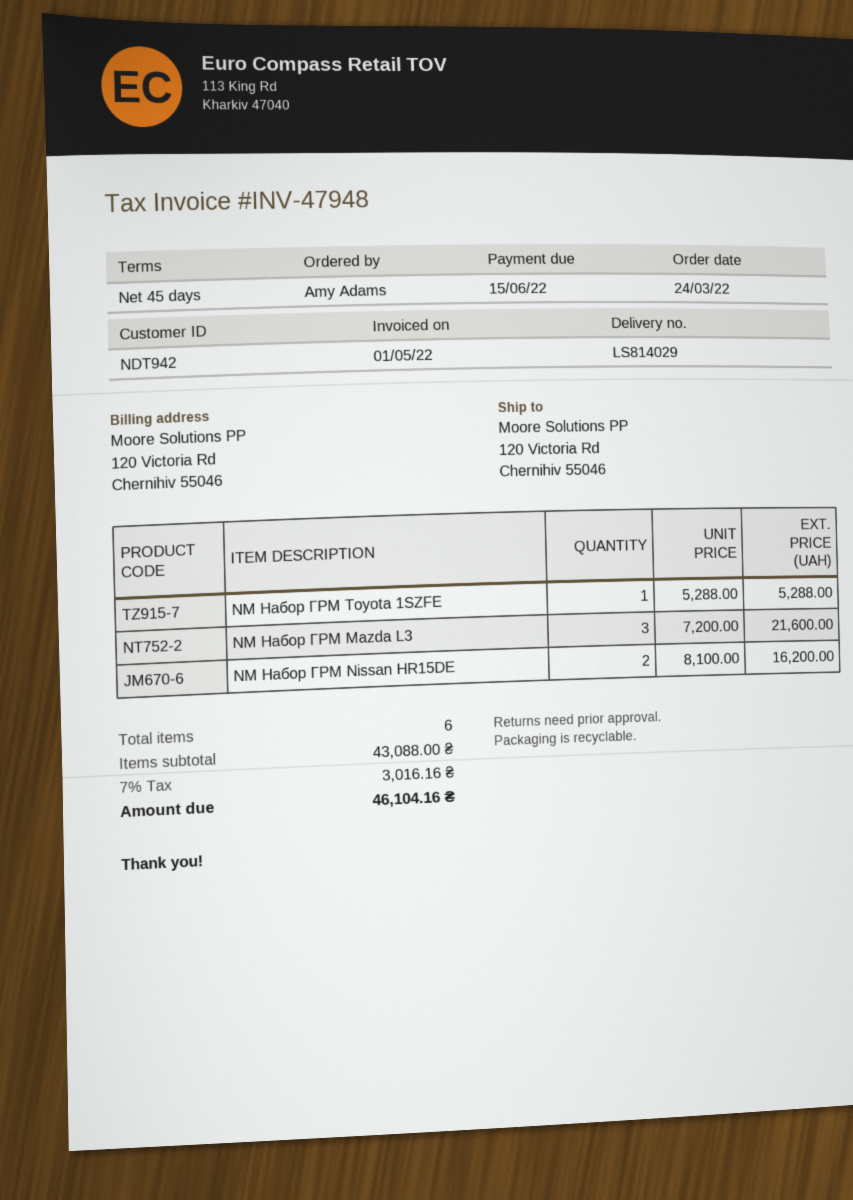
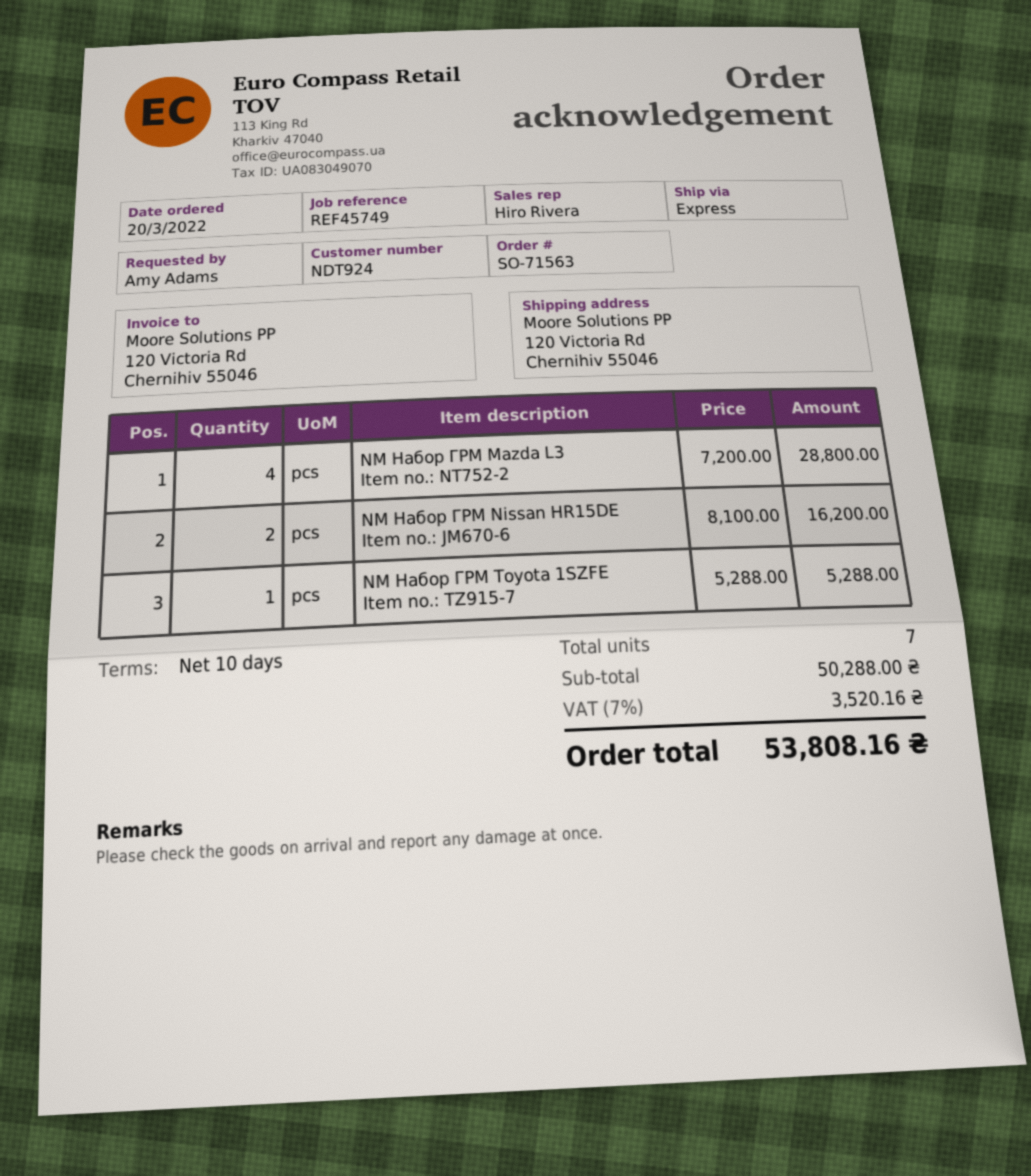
order date: 2022-03-24 -> 2022-03-20
payment terms: 45 days -> 10 days
customer number: NDT942 -> NDT924
NM Набор ГРМ Mazda L3: 3 x 7200.00 = 21600.00 -> 4 x 7200.00 = 28800.00
total quantity: 6 -> 7
subtotal: 43088.00 -> 50288.00
tax: 7% = 3016.16 -> 7% = 3520.16
total: 46104.16 -> 53808.16

